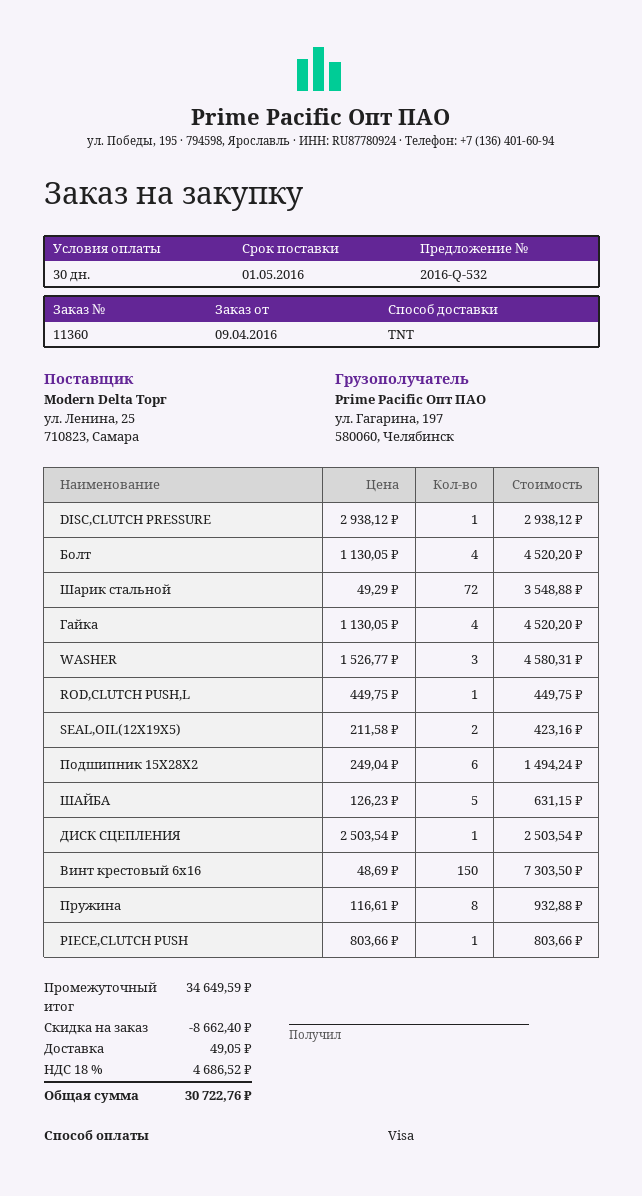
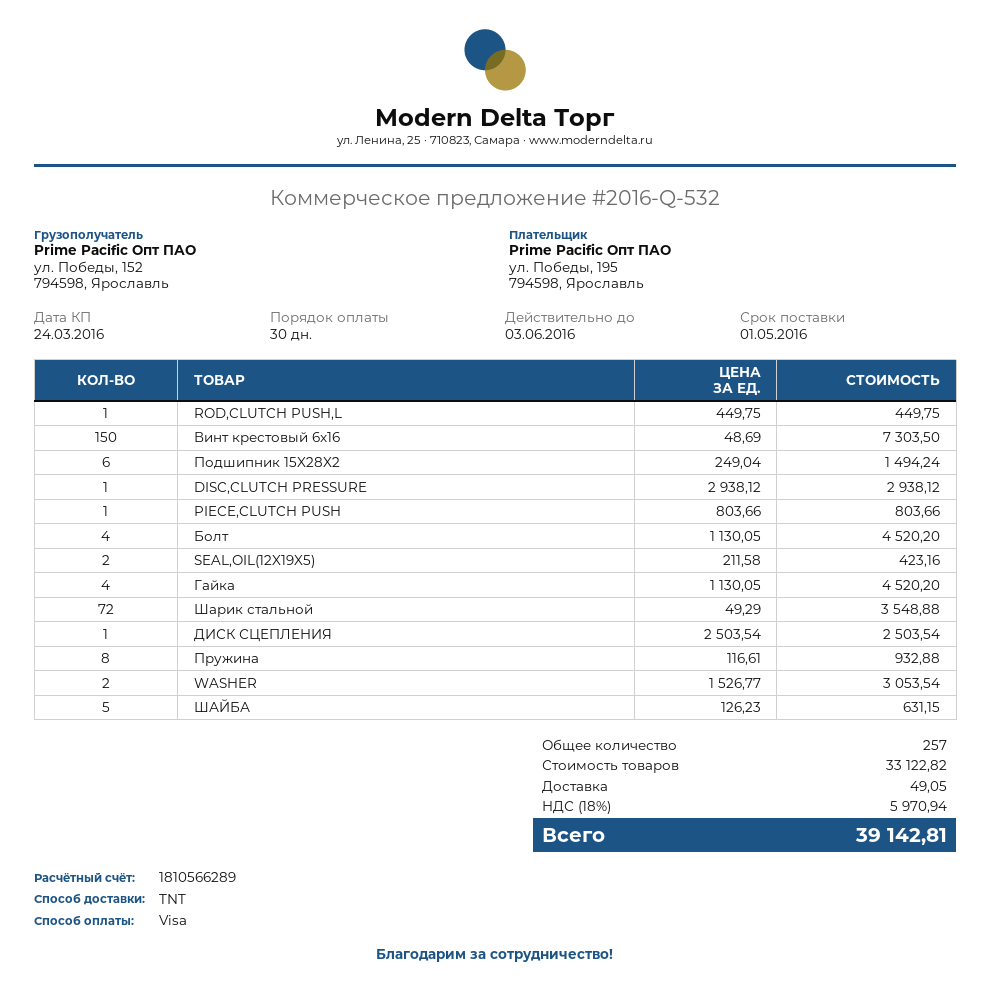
ship to: ул. Гагарина, 197, 580060, Челябинск -> ул. Победы, 152, 794598, Ярославль
WASHER: 3 x 1526.77 = 4580.31 -> 2 x 1526.77 = 3053.54
subtotal: 34649.59 -> 33122.82
discount: 8662.40 -> none
tax: 18% = 4686.52 -> 18% = 5970.94
total: 30722.76 -> 39142.81

